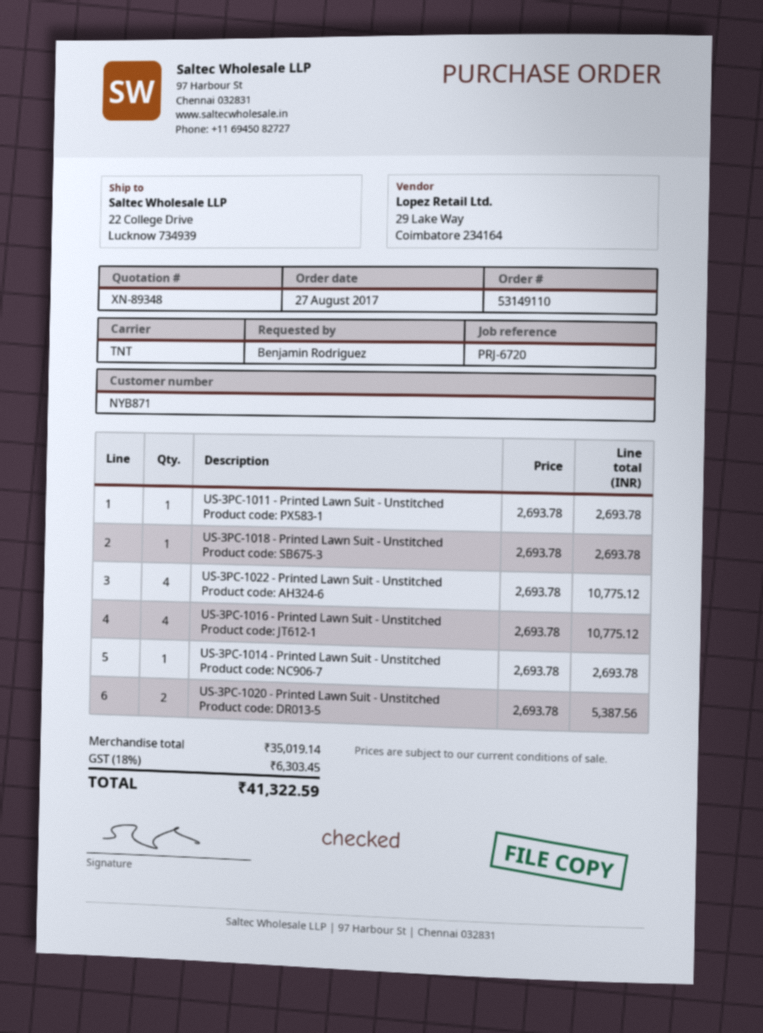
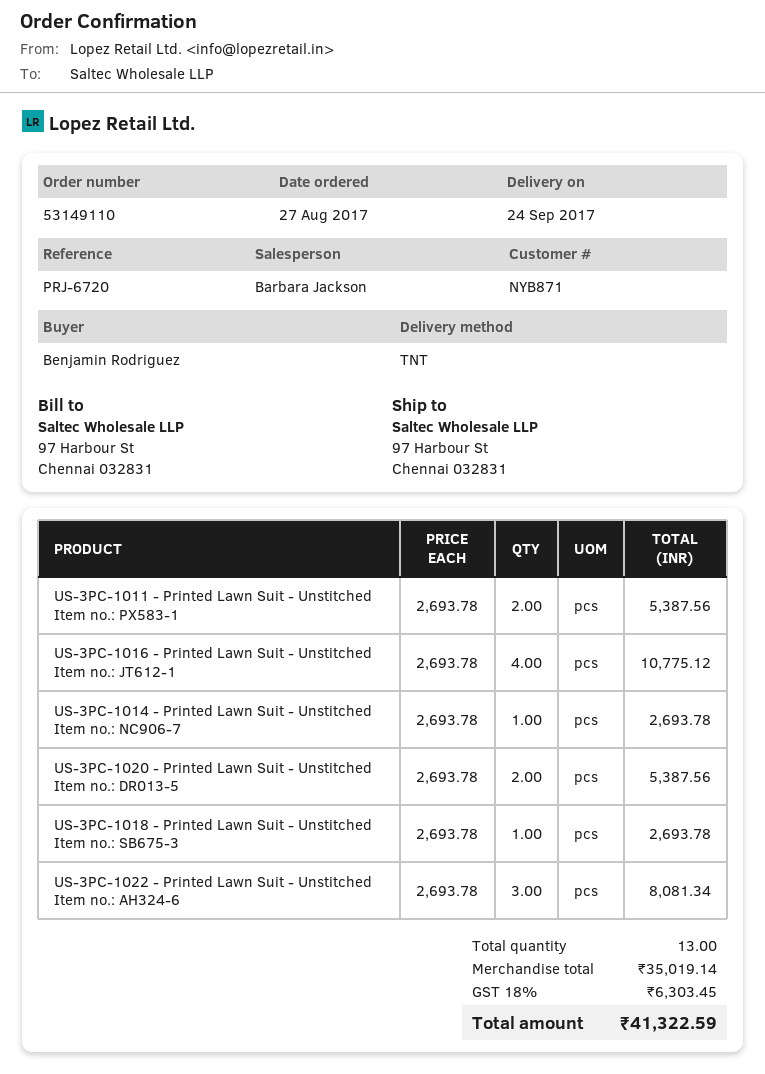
ship to: 22 College Drive, Lucknow 734939 -> 97 Harbour St, Chennai 032831
US-3PC-1011 - Printed Lawn Suit - Unstitched: 1 x 2693.78 = 2693.78 -> 2 x 2693.78 = 5387.56
US-3PC-1022 - Printed Lawn Suit - Unstitched: 4 x 2693.78 = 10775.12 -> 3 x 2693.78 = 8081.34

